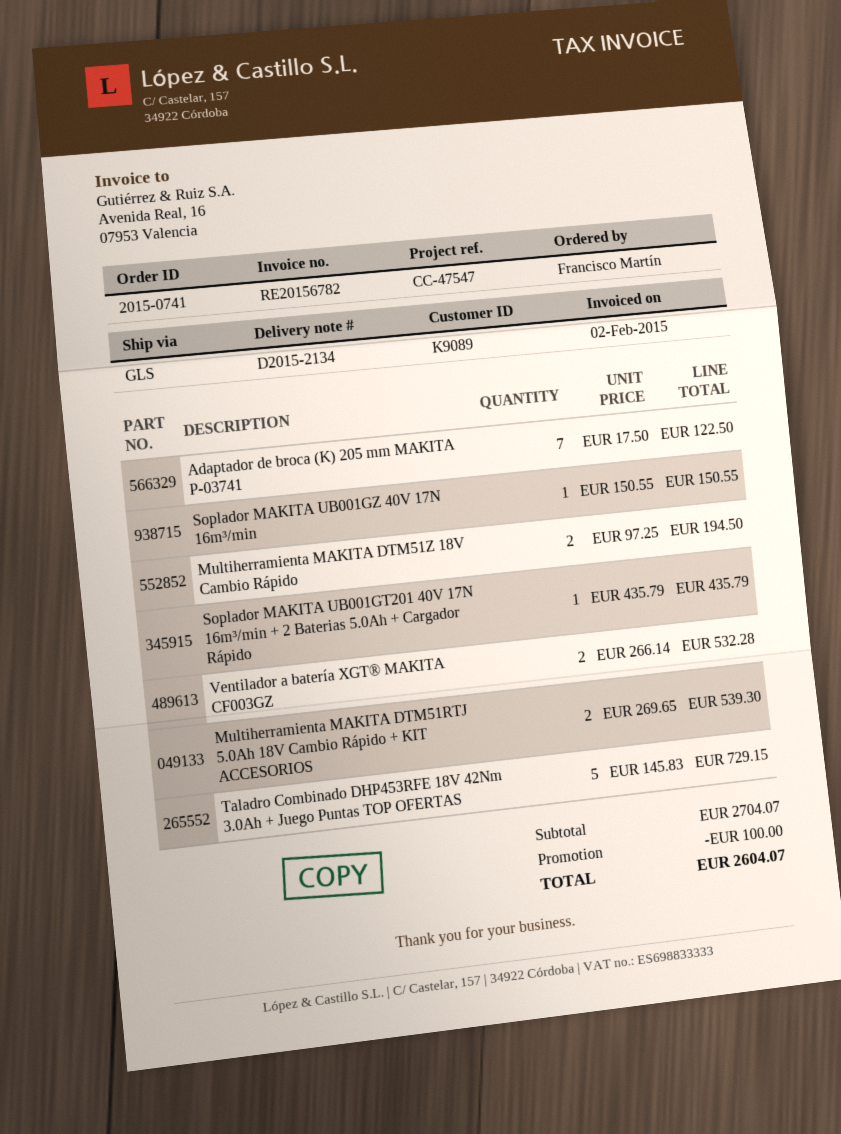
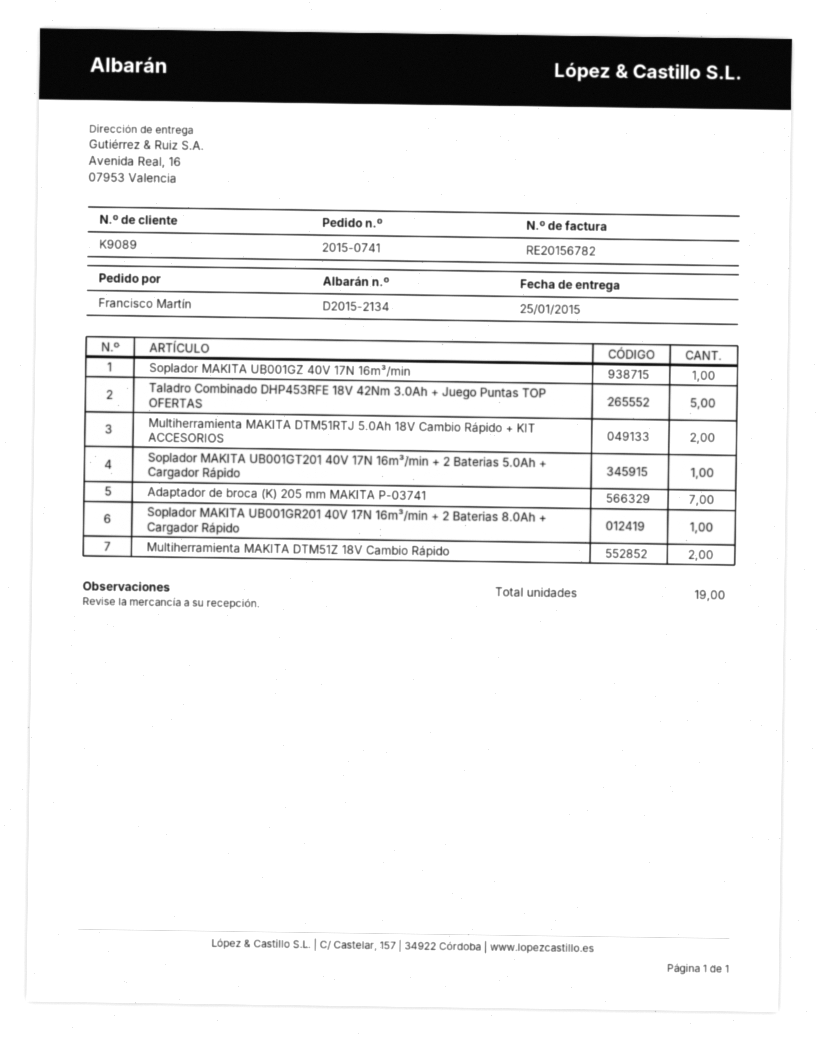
Ventilador a batería XGT® MAKITA CF003GZ: 2 -> none
Soplador MAKITA UB001GR201 40V 17N 16m³/min + 2 Baterias 8.0Ah + Cargador Rápido: none -> 1

